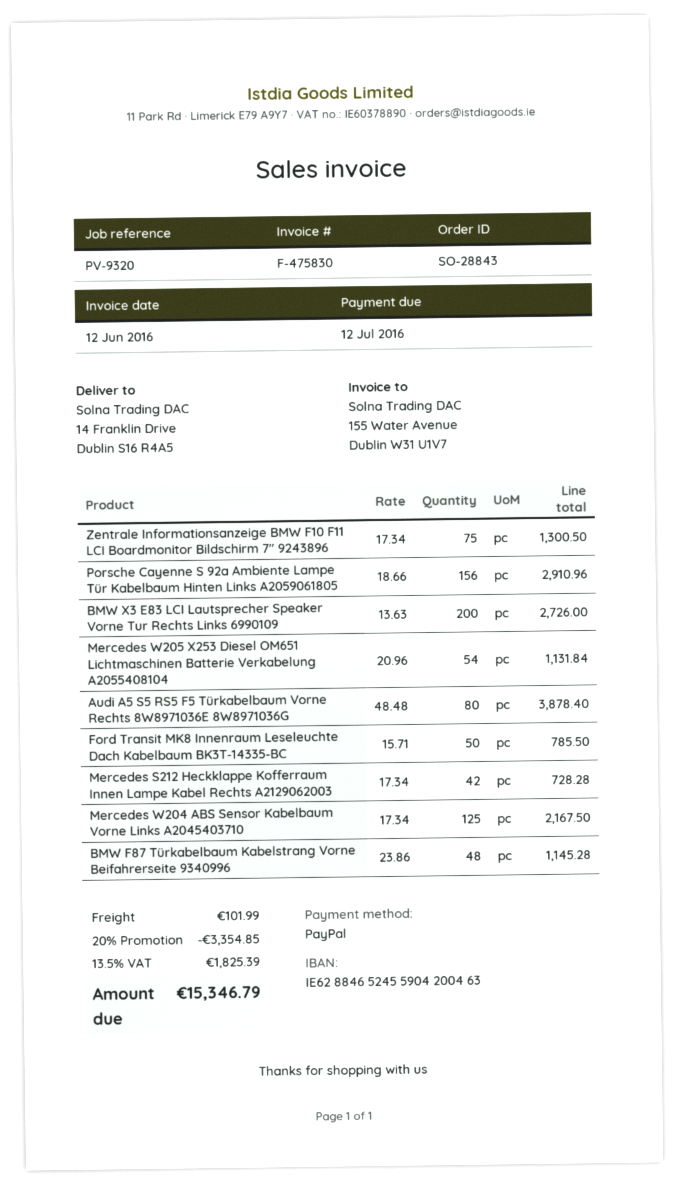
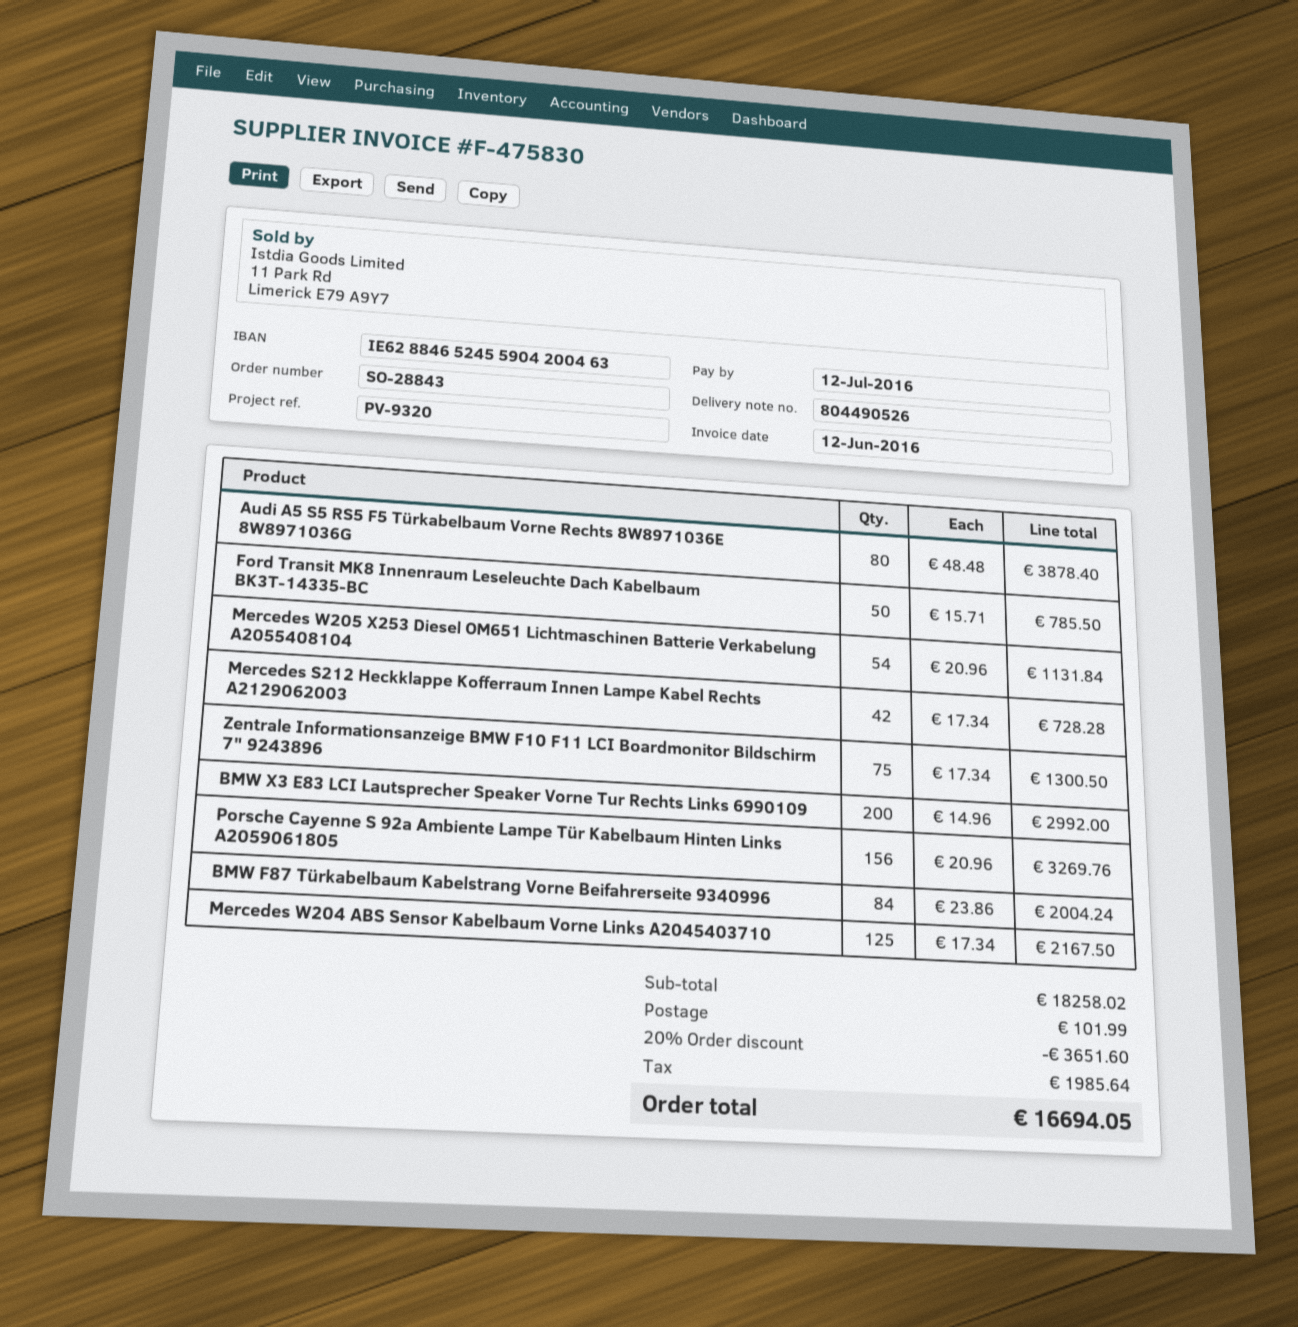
Porsche Cayenne S 92a Ambiente Lampe Tür Kabelbaum Hinten Links A2059061805: 156 x 18.66 = 2910.96 -> 156 x 20.96 = 3269.76
BMW X3 E83 LCI Lautsprecher Speaker Vorne Tur Rechts Links 6990109: 200 x 13.63 = 2726.00 -> 200 x 14.96 = 2992.00
BMW F87 Türkabelbaum Kabelstrang Vorne Beifahrerseite 9340996: 48 x 23.86 = 1145.28 -> 84 x 23.86 = 2004.24
discount: 20% = 3354.85 -> 20% = 3651.60
tax: 1825.39 -> 1985.64
total: 15346.79 -> 16694.05

